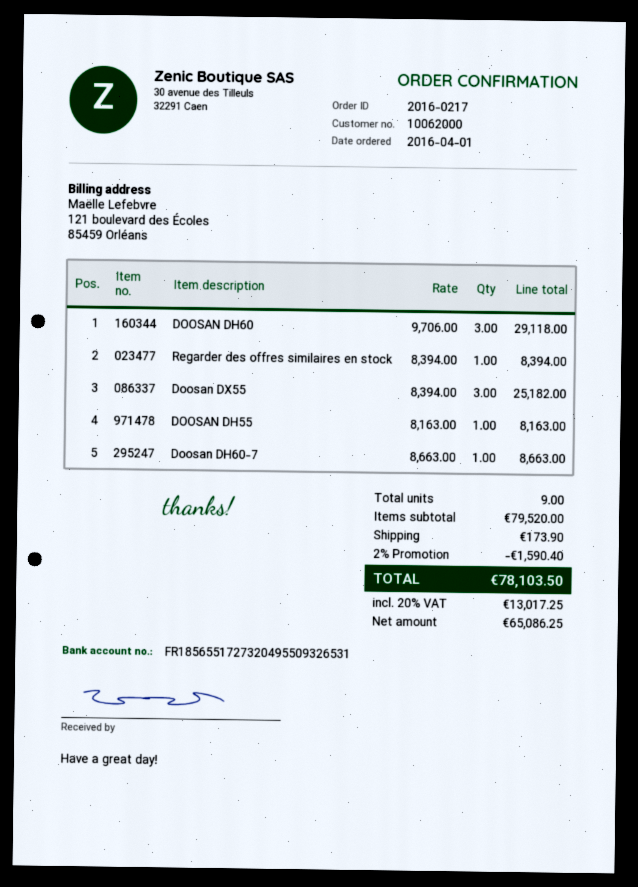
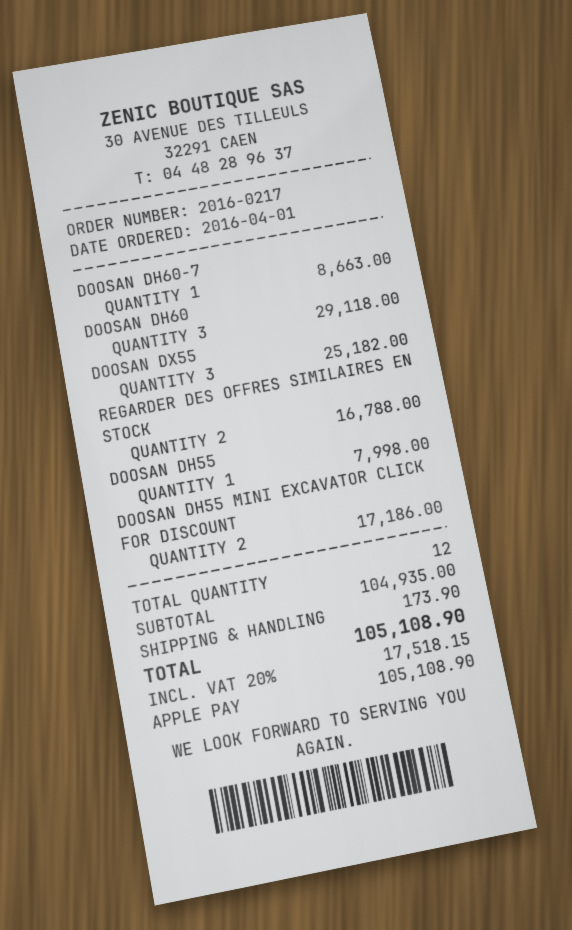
Regarder des offres similaires en stock: 1 for 8394.00 -> 2 for 16788.00
DOOSAN DH55: 1 for 8163.00 -> 1 for 7998.00
DOOSAN DH55 MINI EXCAVATOR CLICK FOR DISCOUNT: none -> 2 for 17186.00
total quantity: 9 -> 12
subtotal: 79520.00 -> 104935.00
discount: 2% = 1590.40 -> none
tax: 20% = 13017.25 -> 20% = 17518.15
total: 78103.50 -> 105108.90

